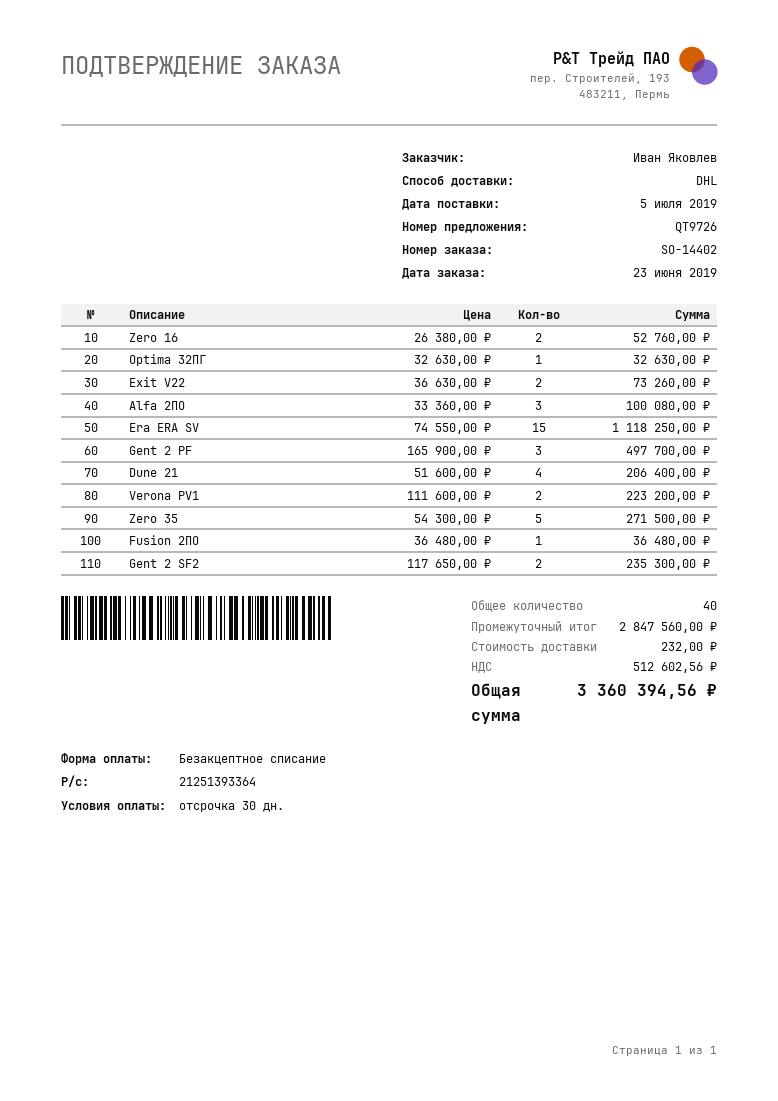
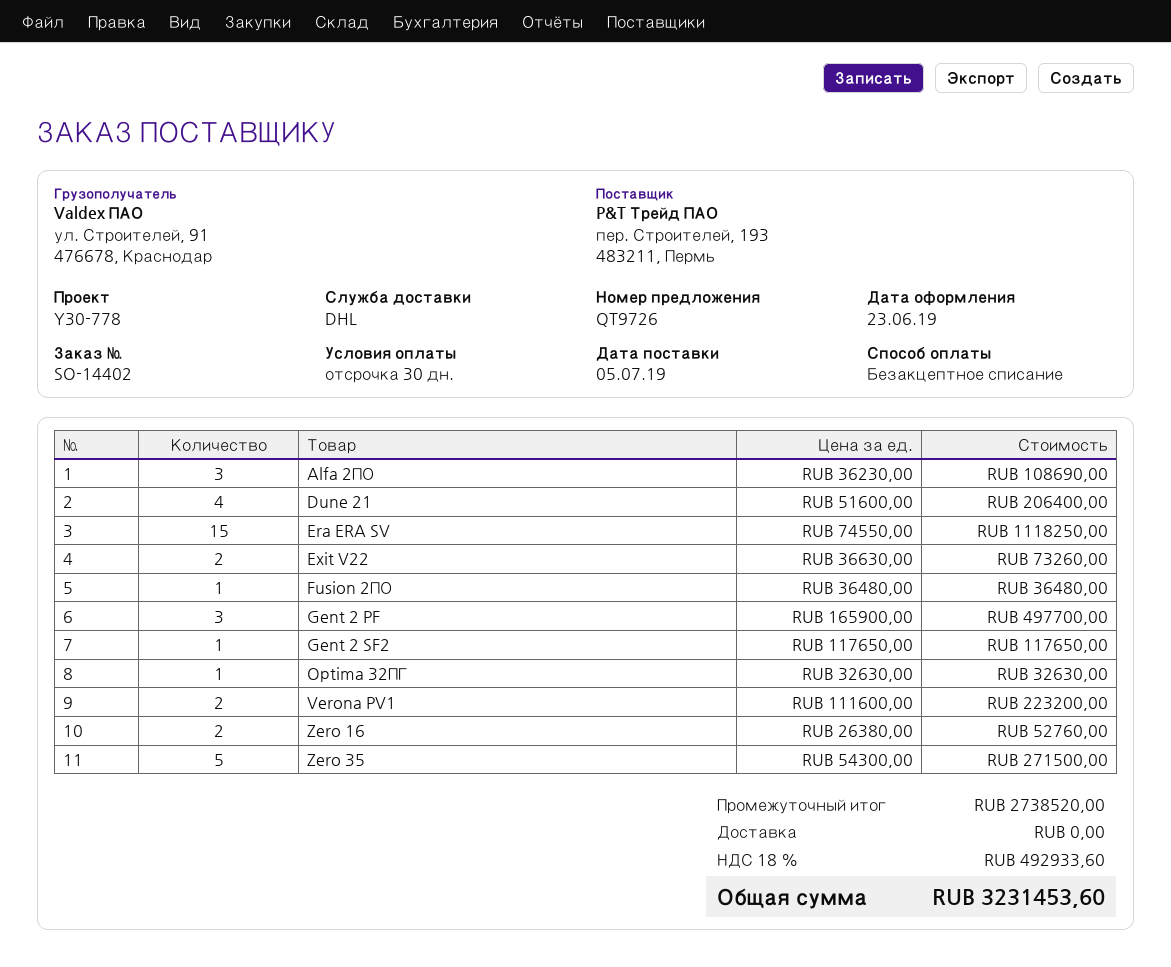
Alfa 2ПО: 3 x 33360.00 = 100080.00 -> 3 x 36230.00 = 108690.00
Gent 2 SF2: 2 x 117650.00 = 235300.00 -> 1 x 117650.00 = 117650.00
subtotal: 2847560.00 -> 2738520.00
shipping: 232.00 -> 0.00
tax: 512602.56 -> 492933.60
total: 3360394.56 -> 3231453.60

